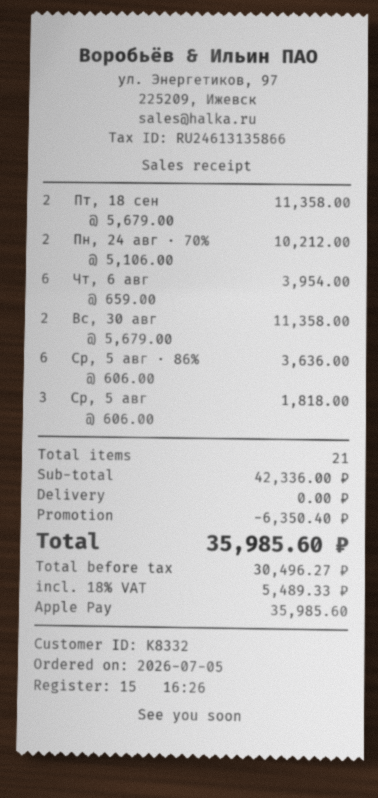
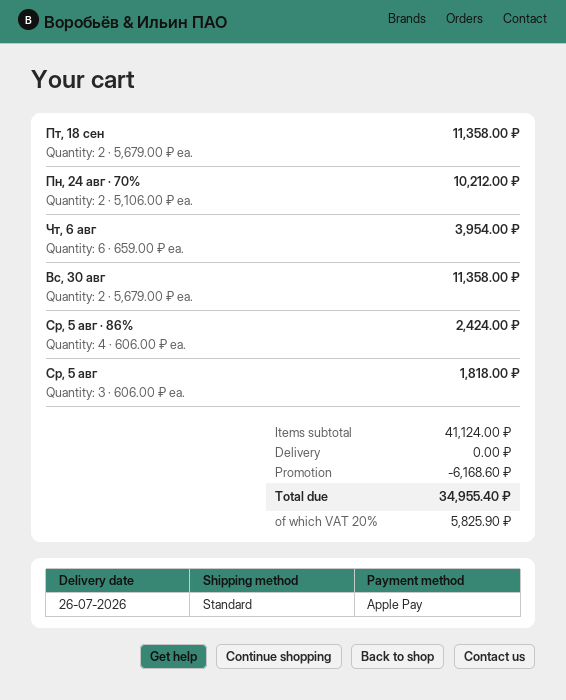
Ср, 5 авг · 86%: 6 x 606.00 = 3636.00 -> 4 x 606.00 = 2424.00
subtotal: 42336.00 -> 41124.00
discount: 6350.40 -> 6168.60
tax: 18% = 5489.33 -> 20% = 5825.90
total: 35985.60 -> 34955.40

